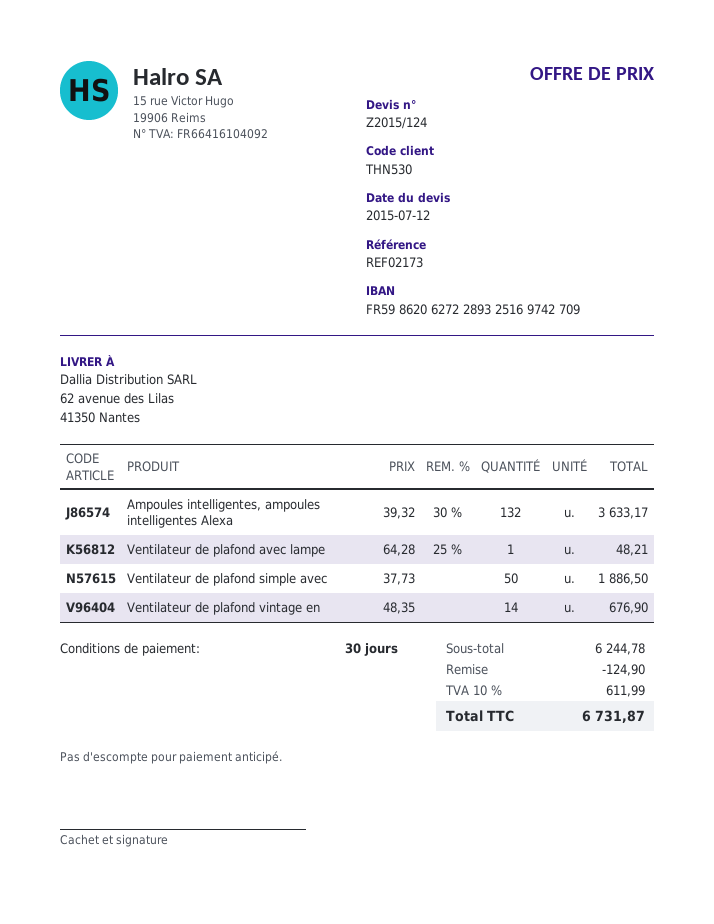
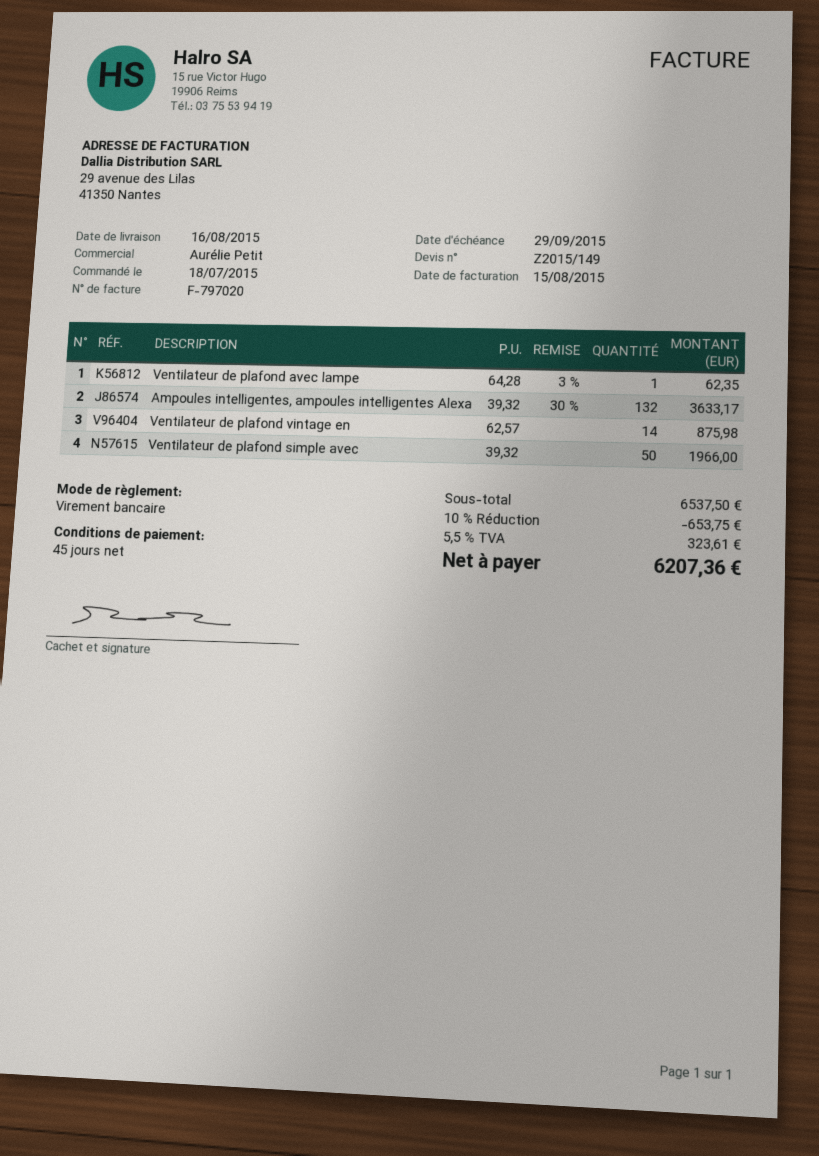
quote number: Z2015/124 -> Z2015/149
payment terms: 30 days -> 45 days
Ventilateur de plafond avec lampe: 1 x 64.28 - 25% = 48.21 -> 1 x 64.28 - 3% = 62.35
Ventilateur de plafond simple avec: 50 x 37.73 = 1886.50 -> 50 x 39.32 = 1966.00
Ventilateur de plafond vintage en: 14 x 48.35 = 676.90 -> 14 x 62.57 = 875.98
subtotal: 6244.78 -> 6537.50
discount: 124.90 -> 653.75
tax: 10% = 611.99 -> 5.5% = 323.61
total: 6731.87 -> 6207.36

